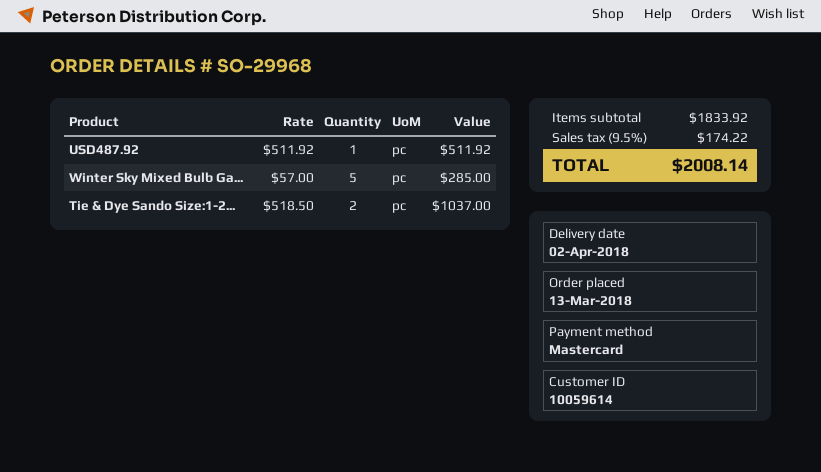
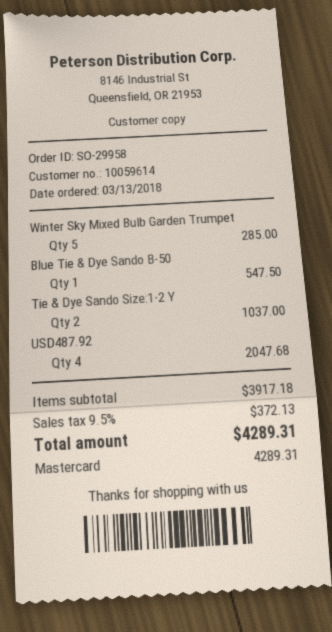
order number: SO-29968 -> SO-29958
USD487.92: 1 for 511.92 -> 4 for 2047.68
Blue Tie & Dye Sando B-50: none -> 1 for 547.50
subtotal: 1833.92 -> 3917.18
tax: 9.5% = 174.22 -> 9.5% = 372.13
total: 2008.14 -> 4289.31

